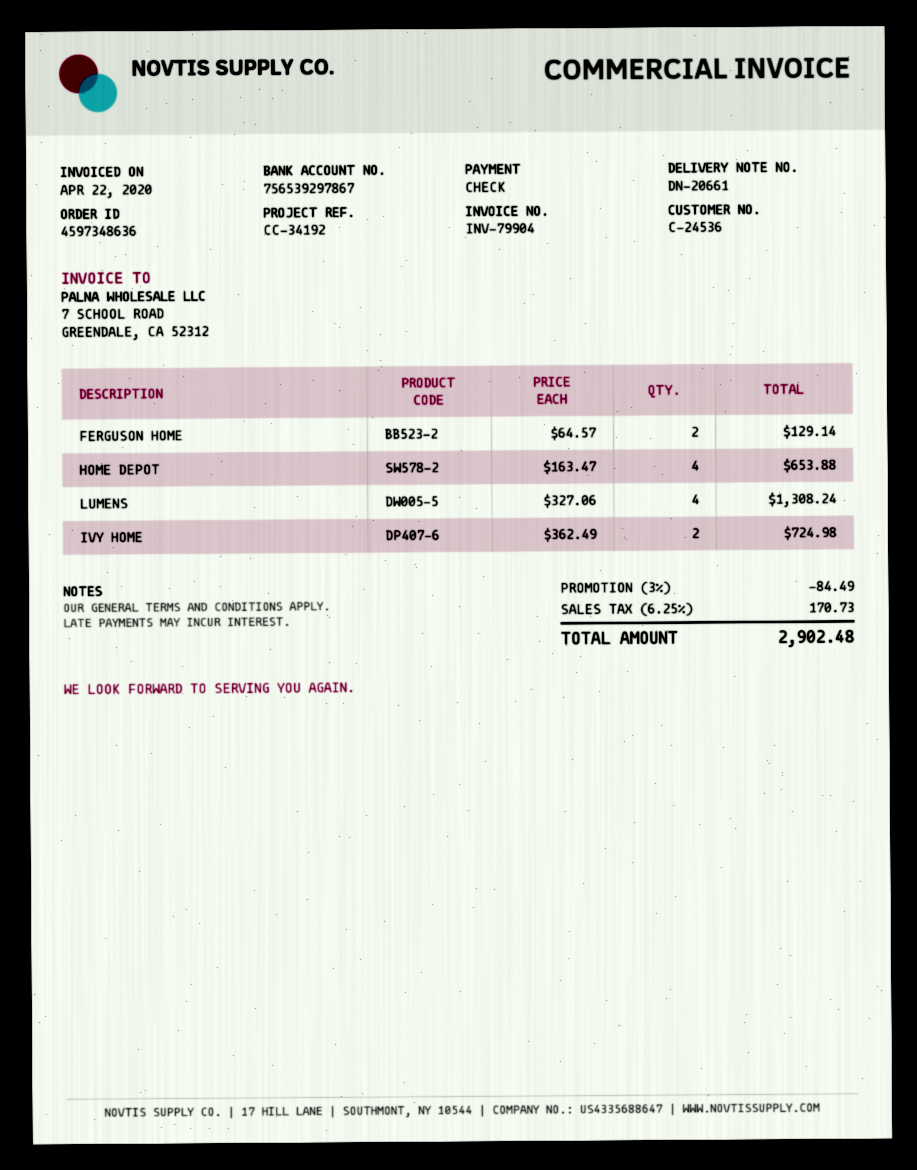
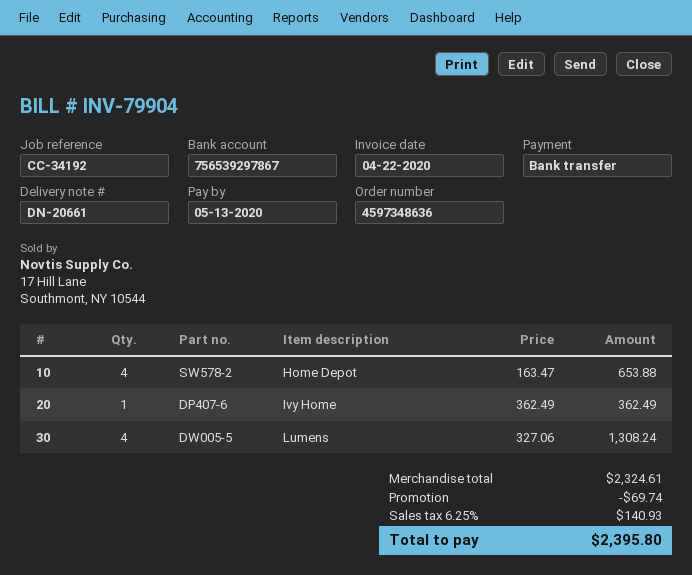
payment method: cheque -> bank transfer
FERGUSON HOME: 2 x 64.57 = 129.14 -> none
IVY HOME: 2 x 362.49 = 724.98 -> 1 x 362.49 = 362.49
discount: 84.49 -> 69.74
tax: 6.25% = 170.73 -> 6.25% = 140.93
total: 2902.48 -> 2395.80

